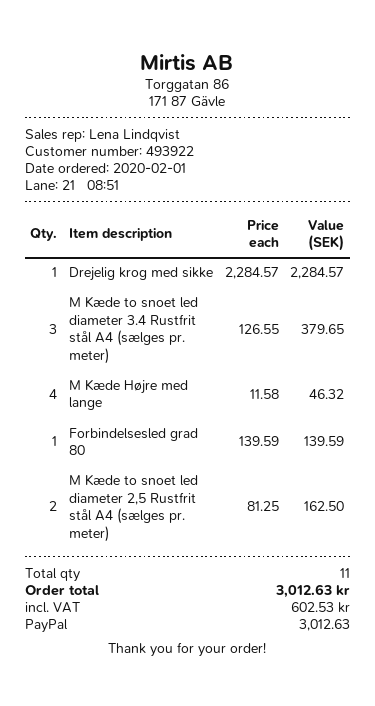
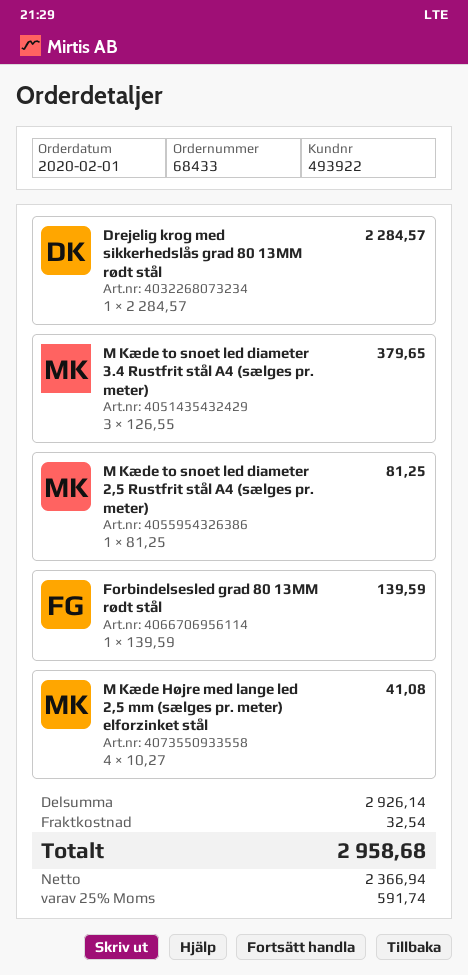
M Kæde Højre med lange: 4 x 11.58 = 46.32 -> 4 x 10.27 = 41.08
M Kæde to snoet led diameter 2,5 Rustfrit stål A4 (sælges pr. meter): 2 x 81.25 = 162.50 -> 1 x 81.25 = 81.25
shipping: none -> 32.54
tax: 602.53 -> 591.74
total: 3012.63 -> 2958.68

